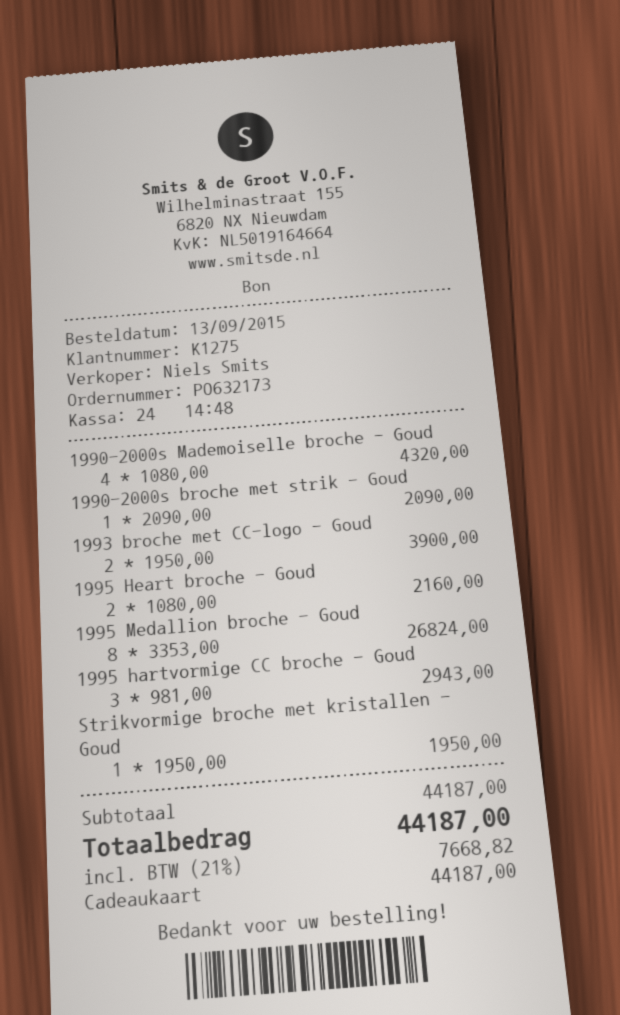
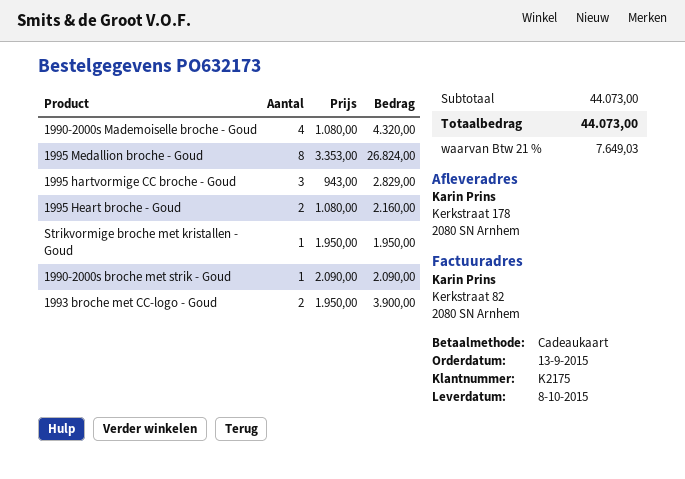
customer number: K1275 -> K2175
1995 hartvormige CC broche - Goud: 3 x 981.00 = 2943.00 -> 3 x 943.00 = 2829.00
subtotal: 44187.00 -> 44073.00
tax: 21% = 7668.82 -> 21% = 7649.03
total: 44187.00 -> 44073.00

